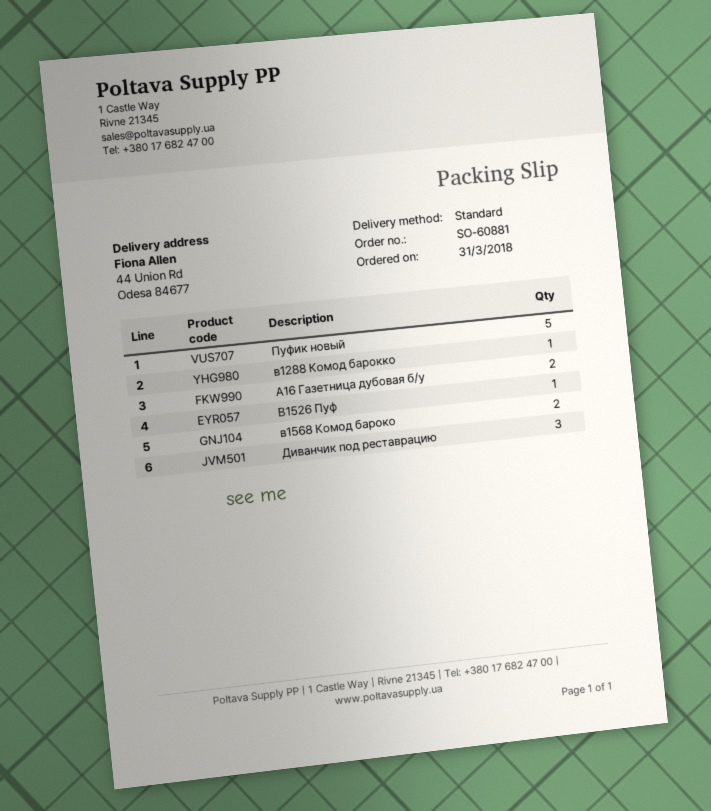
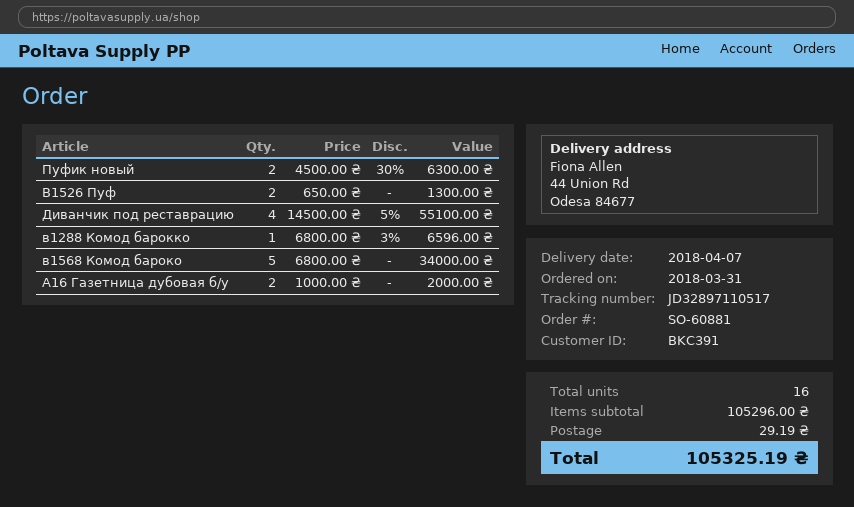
Пуфик новый: 5 -> 2
В1526 Пуф: 1 -> 2
в1568 Комод бароко: 2 -> 5
Диванчик под реставрацию: 3 -> 4

